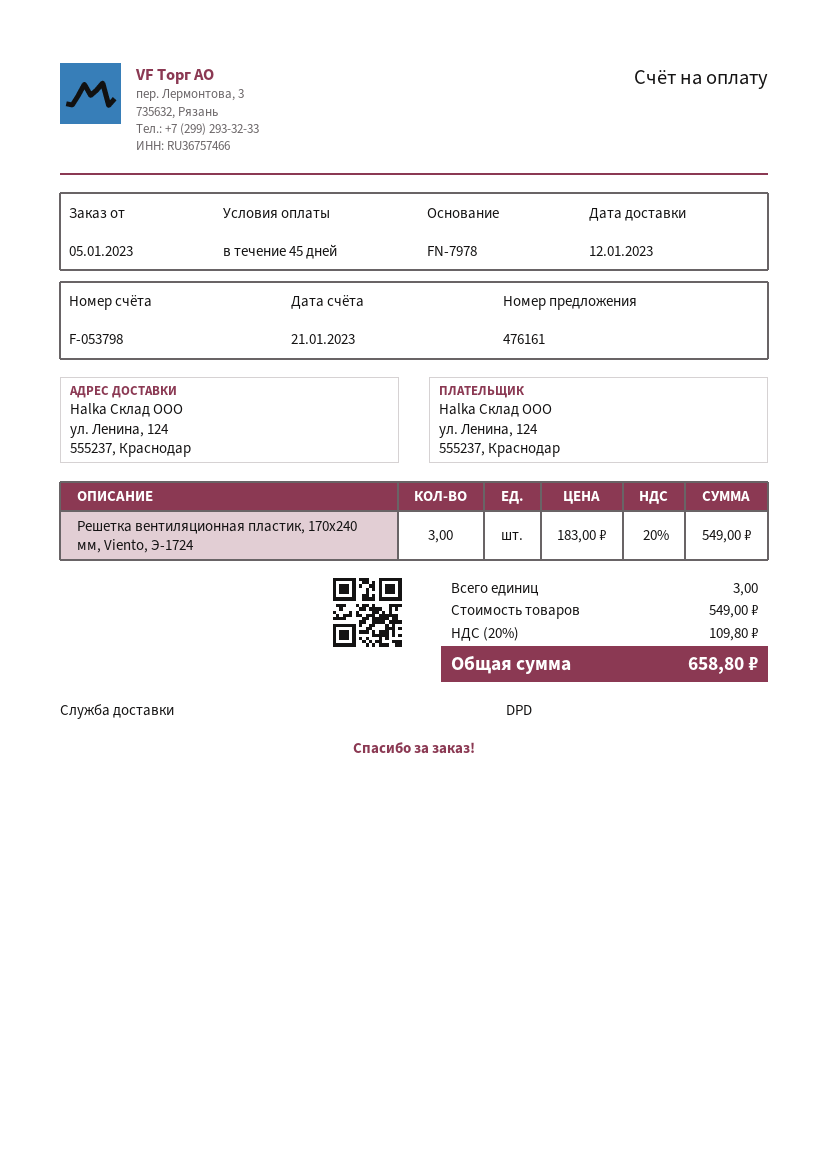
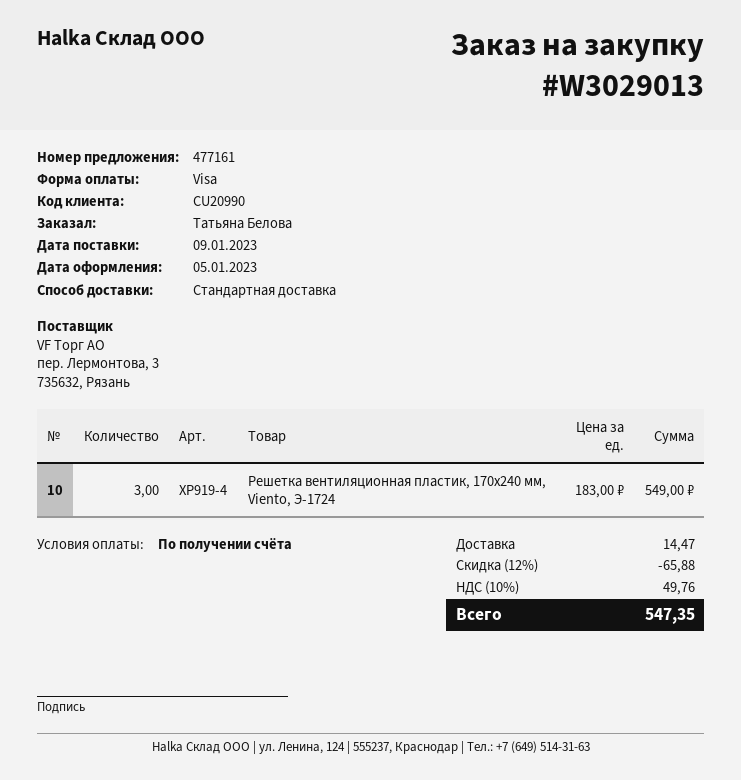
quote number: 476161 -> 477161
delivery date: 2023-01-12 -> 2023-01-09
payment terms: 45 days -> on receipt
shipping method: DPD -> standard
discount: none -> 12% = 65.88
shipping: none -> 14.47
tax: 20% = 109.80 -> 10% = 49.76
total: 658.80 -> 547.35

